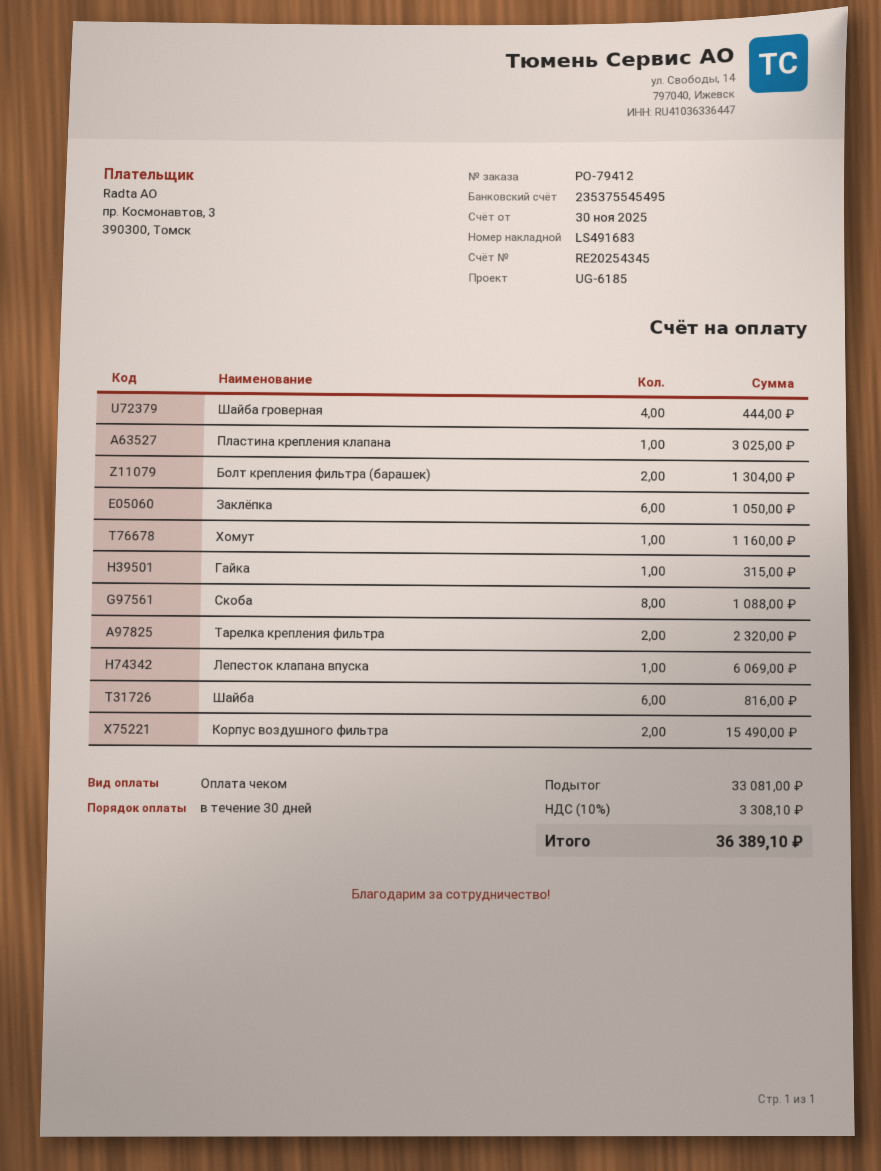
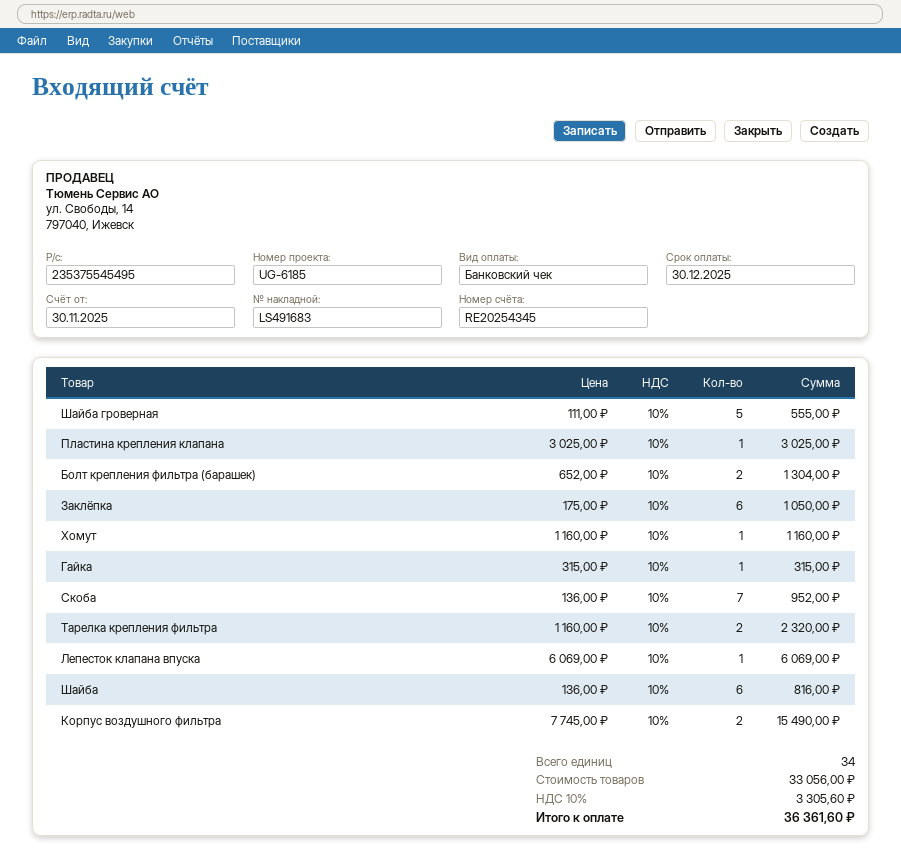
Шайба гроверная: 4 for 444.00 -> 5 for 555.00
Скоба: 8 for 1088.00 -> 7 for 952.00
subtotal: 33081.00 -> 33056.00
tax: 10% = 3308.10 -> 10% = 3305.60
total: 36389.10 -> 36361.60

